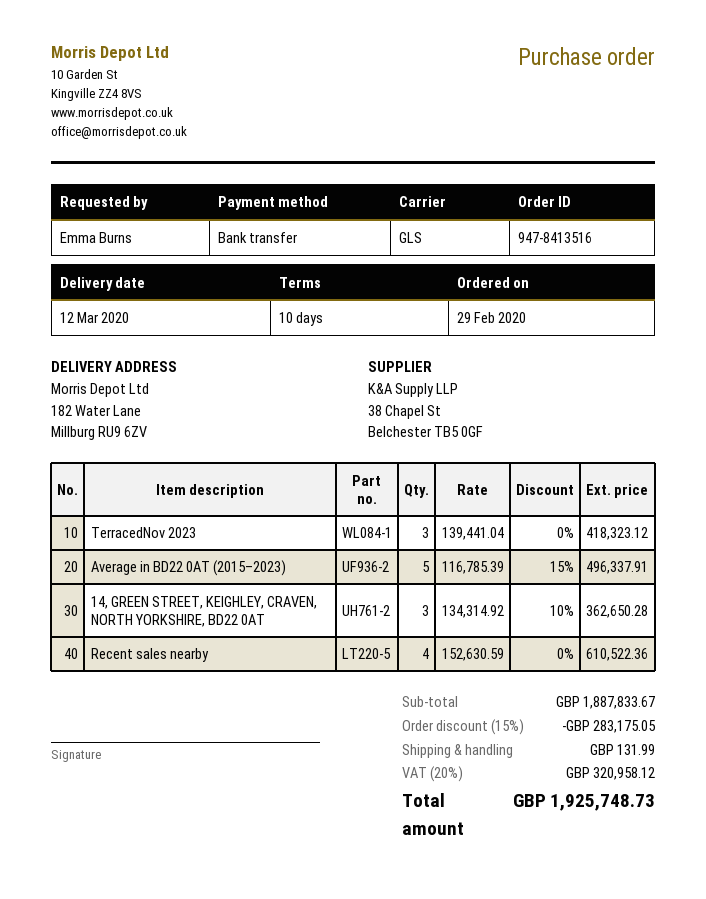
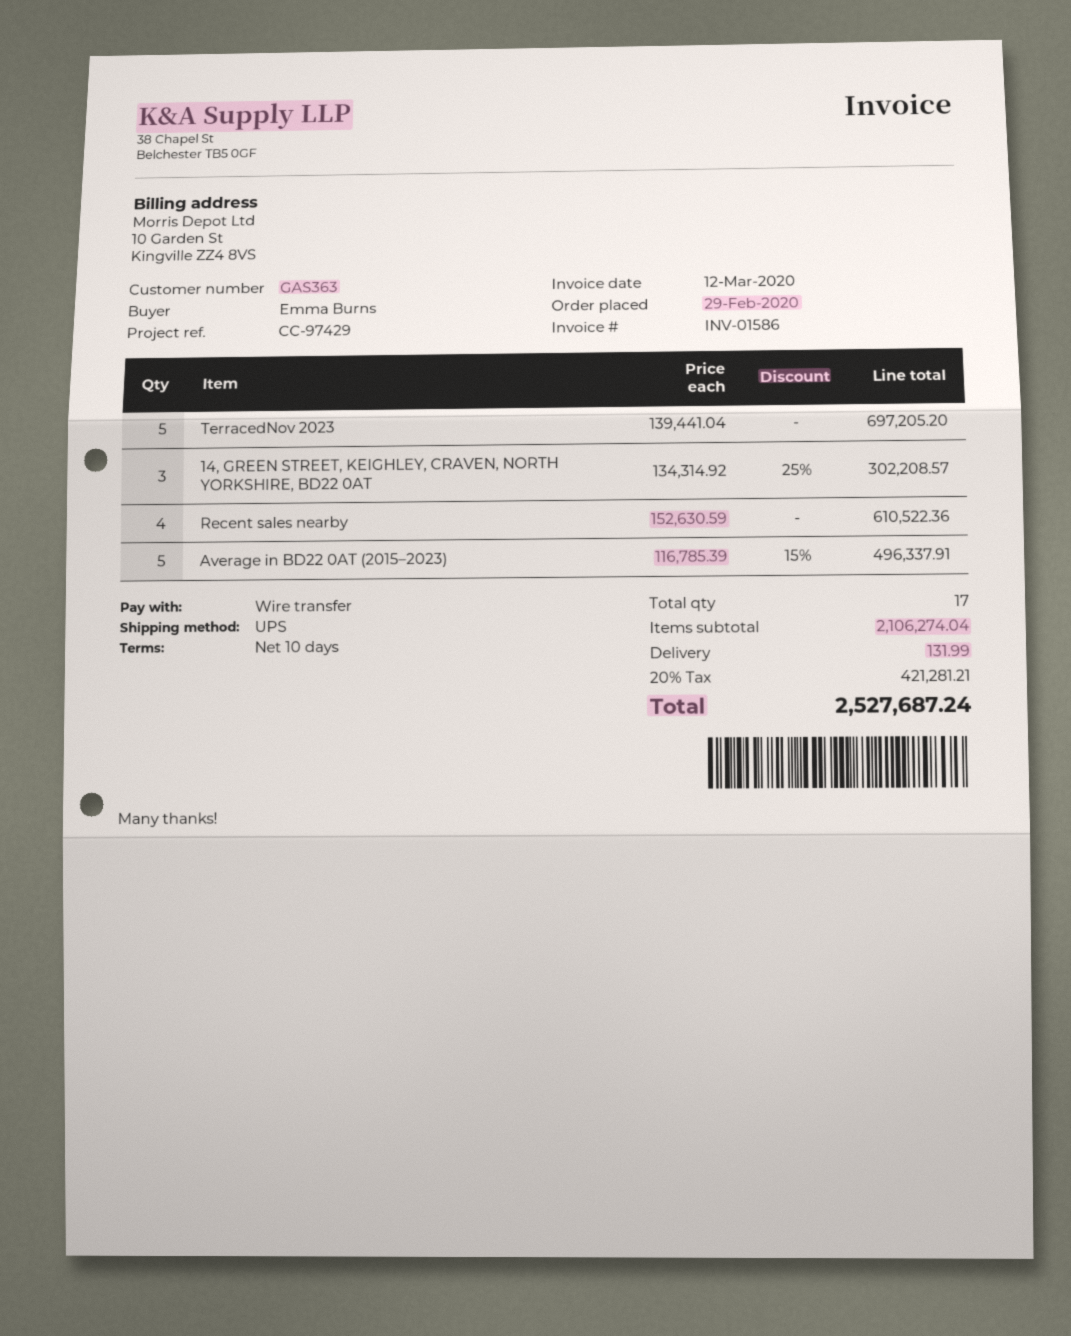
shipping method: GLS -> UPS
TerracedNov 2023: 3 x 139441.04 = 418323.12 -> 5 x 139441.04 = 697205.20
14, GREEN STREET, KEIGHLEY, CRAVEN, NORTH YORKSHIRE, BD22 0AT: 3 x 134314.92 - 10% = 362650.28 -> 3 x 134314.92 - 25% = 302208.57
subtotal: 1887833.67 -> 2106274.04
discount: 15% = 283175.05 -> none
tax: 20% = 320958.12 -> 20% = 421281.21
total: 1925748.73 -> 2527687.24

